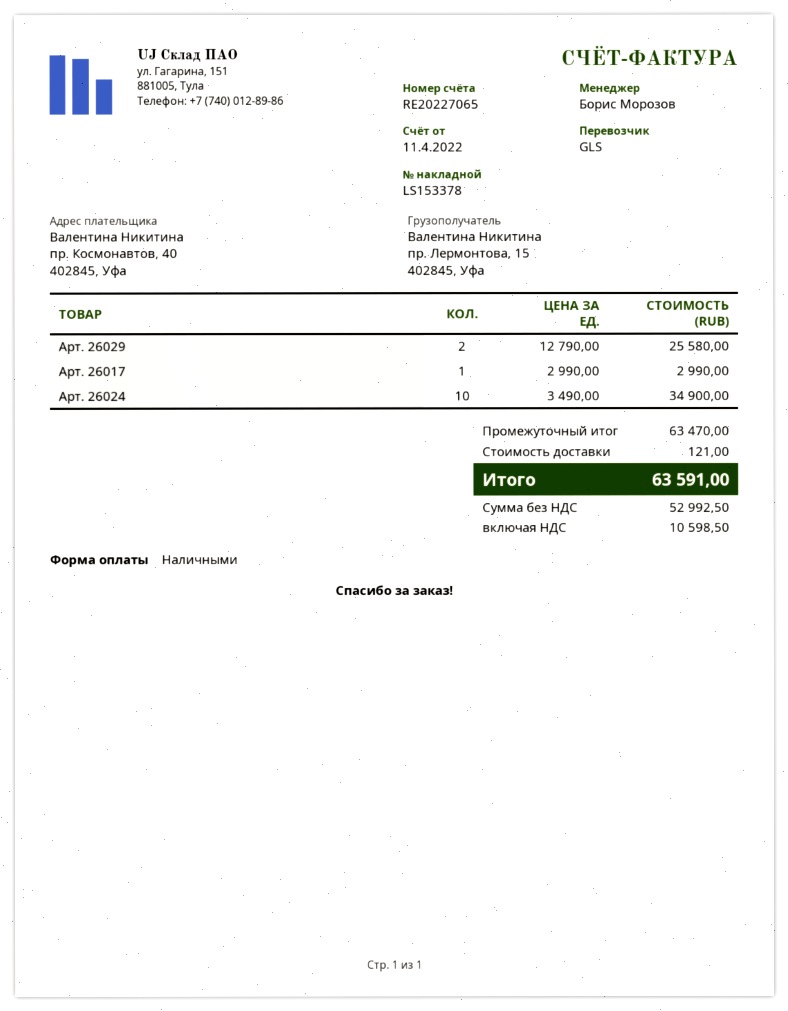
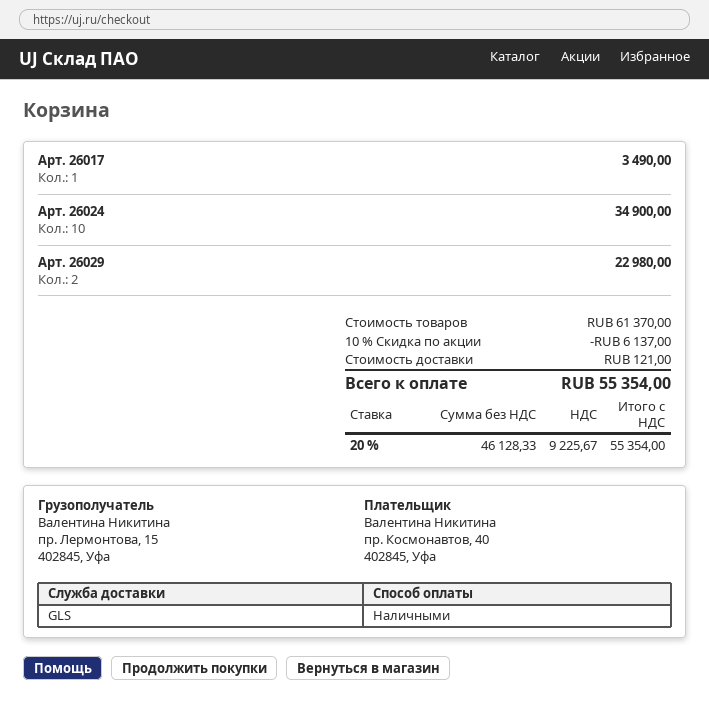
Арт. 26029: 2 for 25580.00 -> 2 for 22980.00
Арт. 26017: 1 for 2990.00 -> 1 for 3490.00
subtotal: 63470.00 -> 61370.00
discount: none -> 10% = 6137.00
net: 52992.50 -> 46128.33
tax: 10598.50 -> 9225.67
total: 63591.00 -> 55354.00

